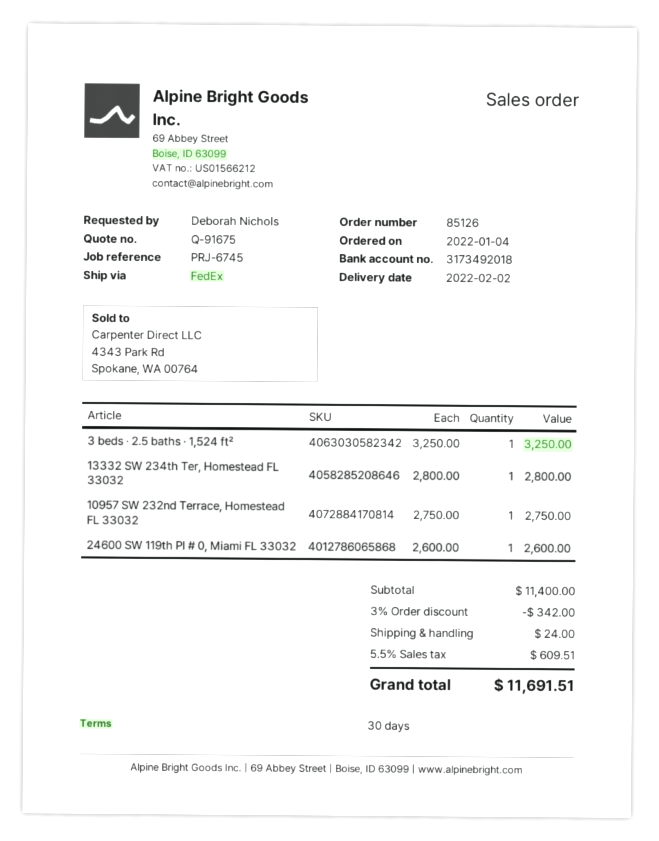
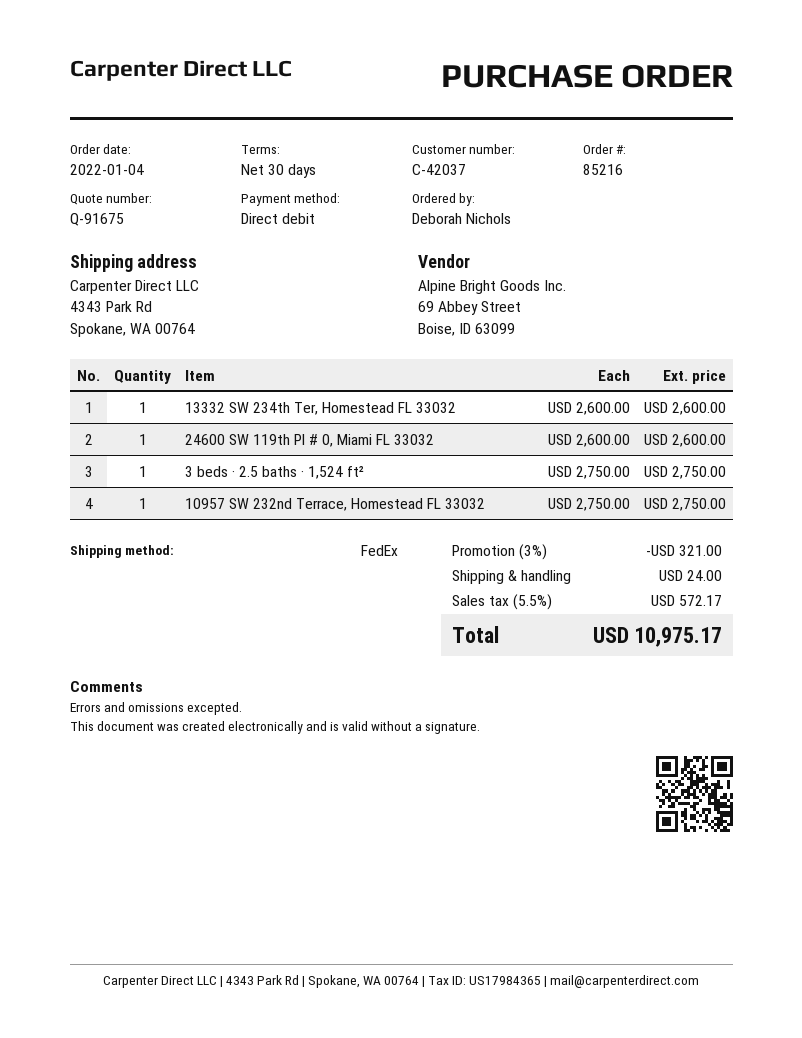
order number: 85126 -> 85216
3 beds · 2.5 baths · 1,524 ft²: 1 x 3250.00 = 3250.00 -> 1 x 2750.00 = 2750.00
13332 SW 234th Ter, Homestead FL 33032: 1 x 2800.00 = 2800.00 -> 1 x 2600.00 = 2600.00
discount: 3% = 342.00 -> 3% = 321.00
tax: 5.5% = 609.51 -> 5.5% = 572.17
total: 11691.51 -> 10975.17

